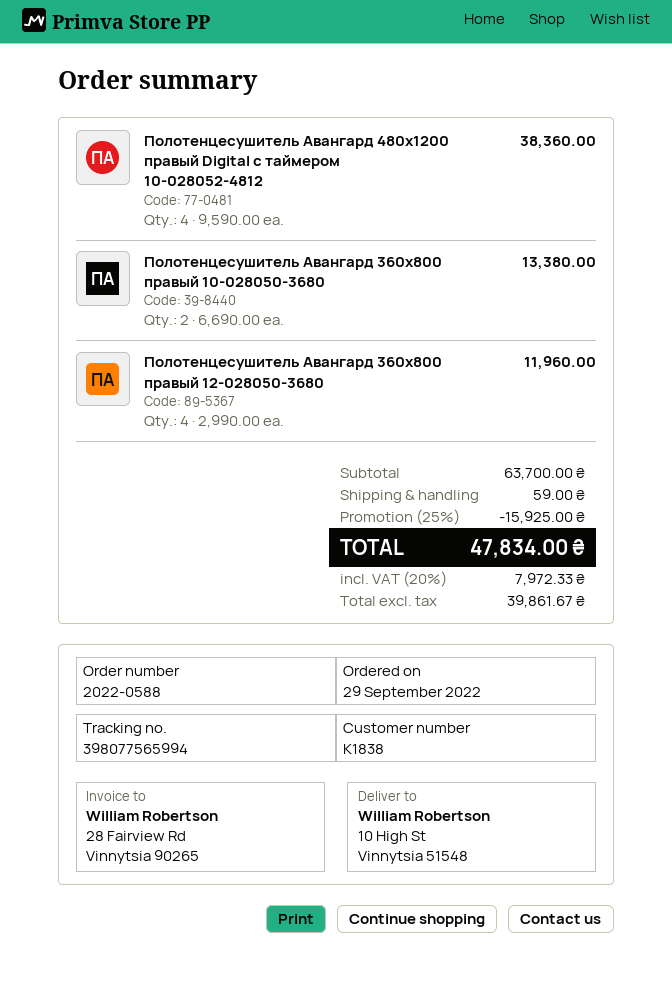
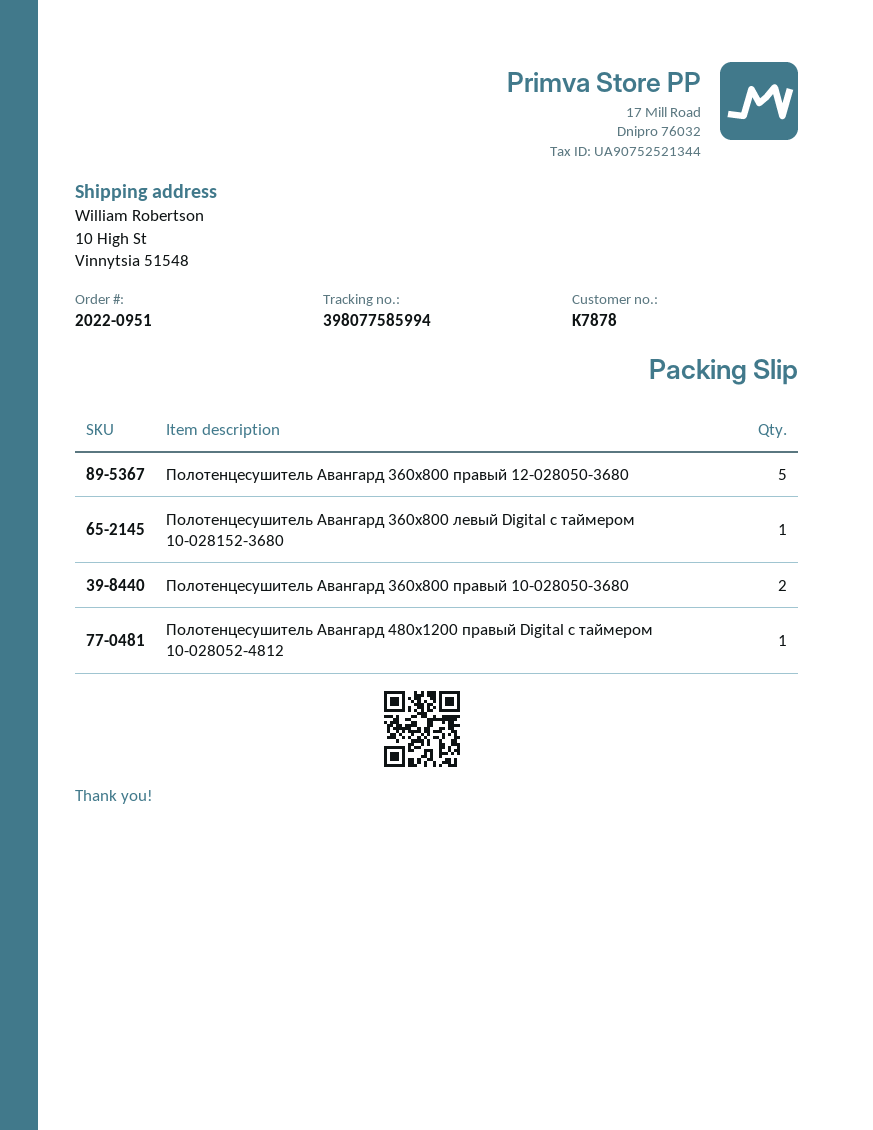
order number: 2022-0588 -> 2022-0951
customer number: K1838 -> K7878
tracking number: 398077565994 -> 398077585994
Полотенцесушитель Авангард 480х1200 правый Digital с таймером 10-028052-4812: 4 -> 1
Полотенцесушитель Авангард 360х800 правый 12-028050-3680: 4 -> 5
Полотенцесушитель Авангард 360х800 левый Digital с таймером 10-028152-3680: none -> 1

